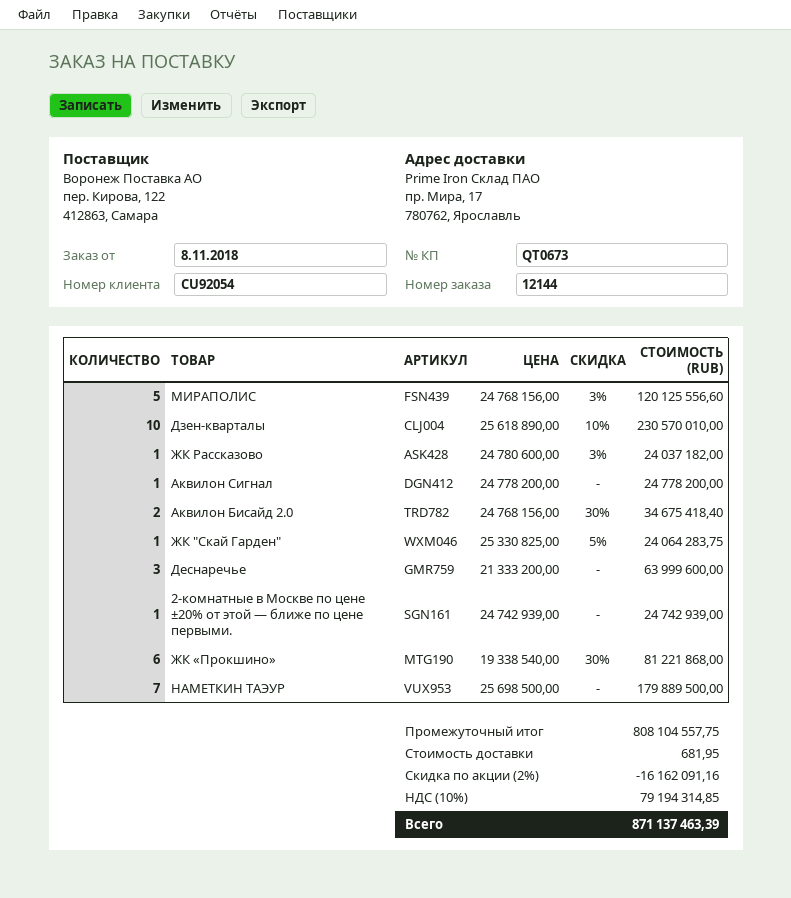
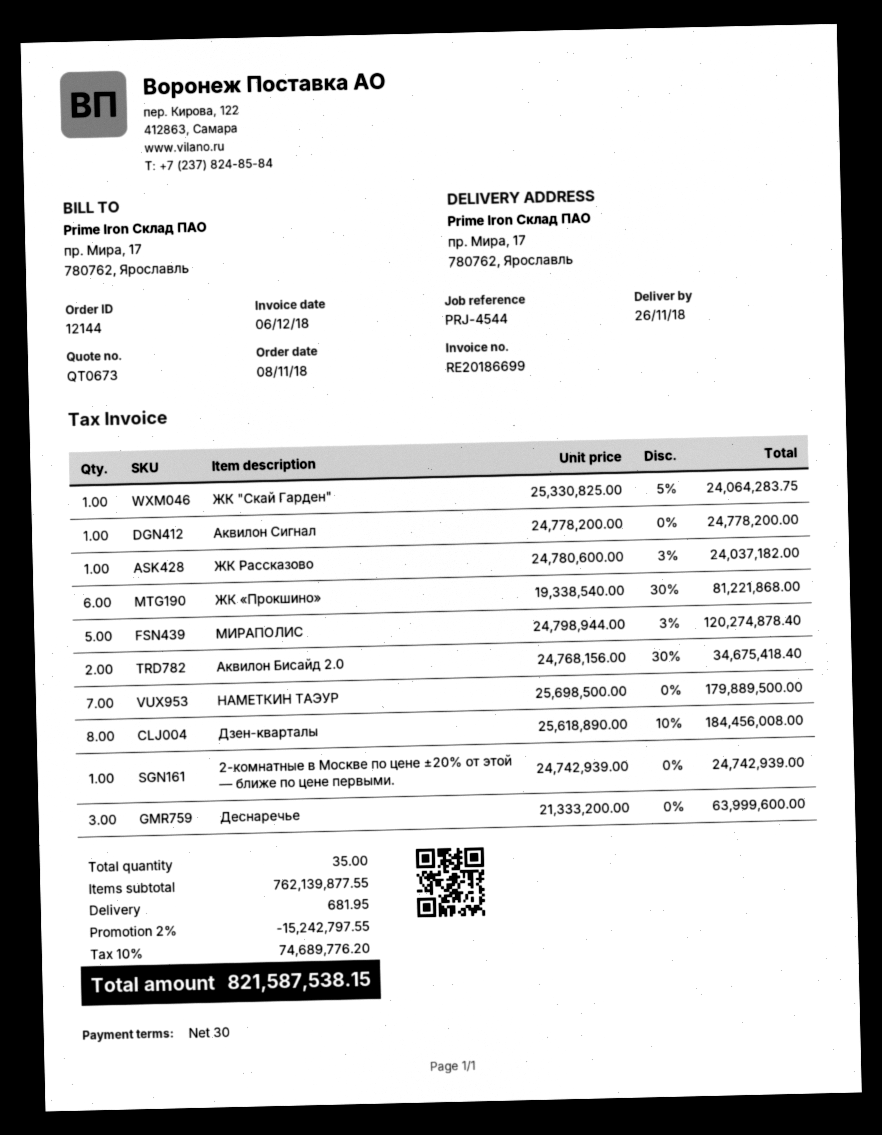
МИРАПОЛИС: 5 x 24768156.00 - 3% = 120125556.60 -> 5 x 24798944.00 - 3% = 120274878.40
Дзен-кварталы: 10 x 25618890.00 - 10% = 230570010.00 -> 8 x 25618890.00 - 10% = 184456008.00
subtotal: 808104557.75 -> 762139877.55
discount: 2% = 16162091.16 -> 2% = 15242797.55
tax: 10% = 79194314.85 -> 10% = 74689776.20
total: 871137463.39 -> 821587538.15

